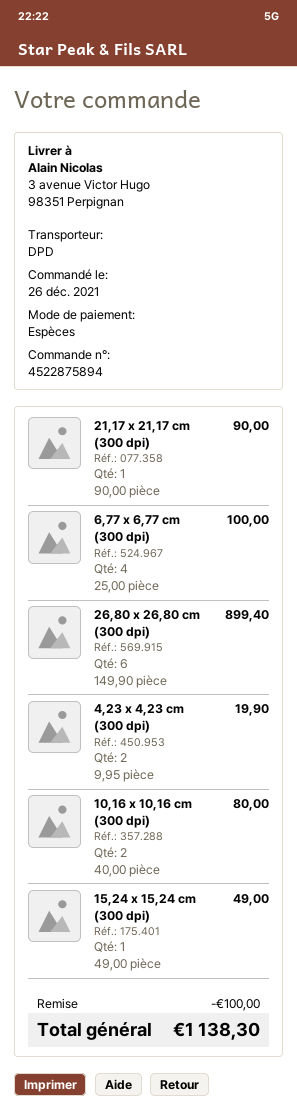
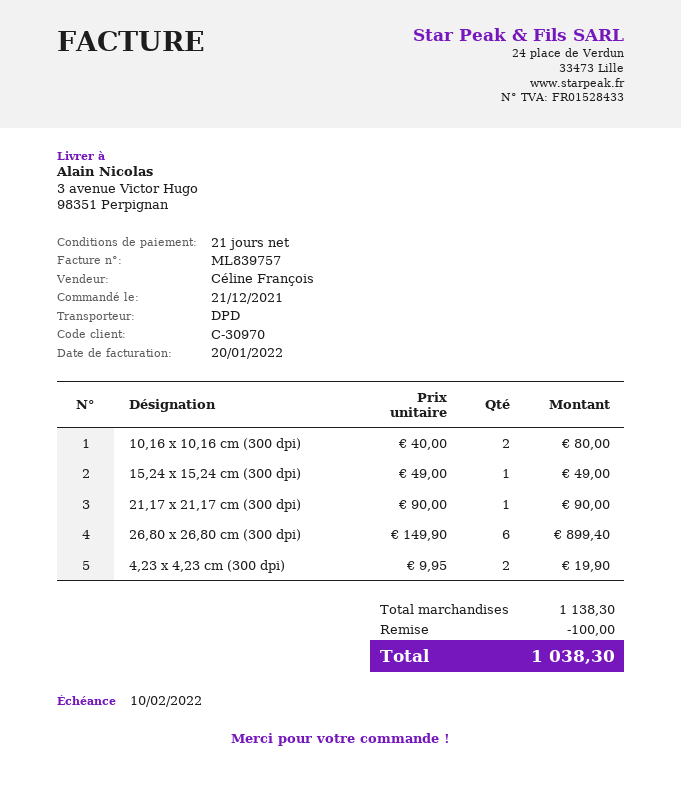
order date: 2021-12-26 -> 2021-12-21
6,77 x 6,77 cm (300 dpi): 4 x 25.00 = 100.00 -> none
total: 1138.30 -> 1038.30

